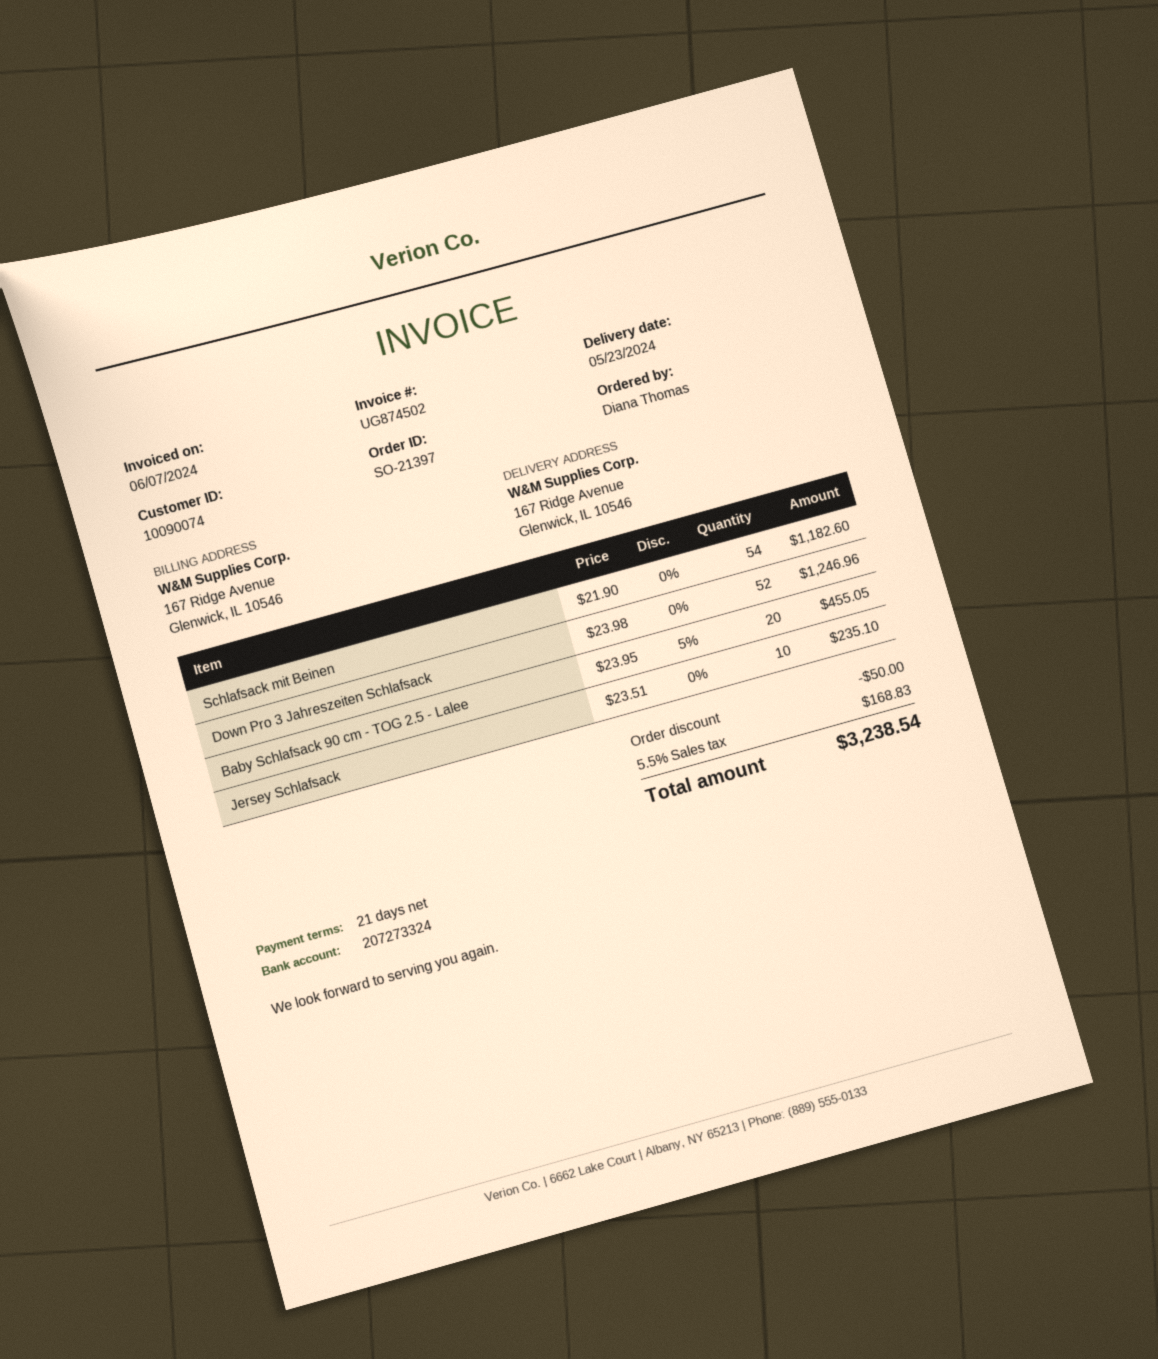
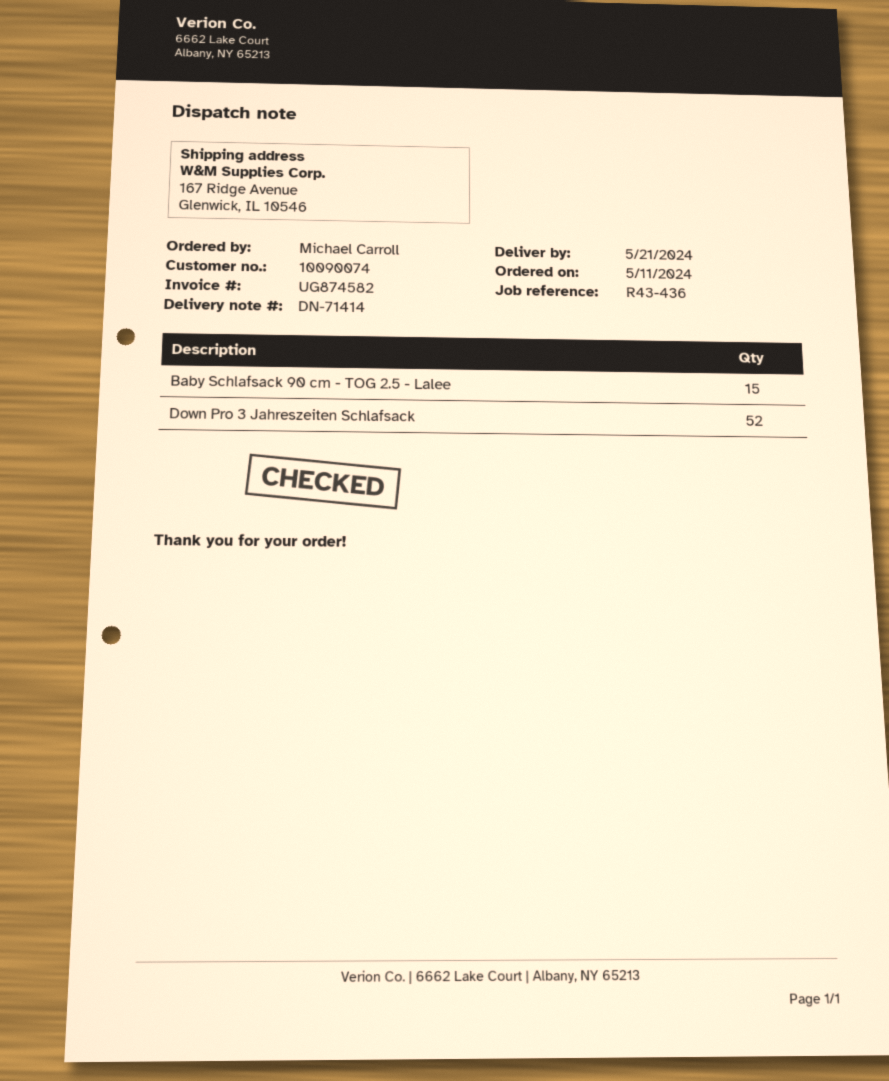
delivery date: 2024-05-23 -> 2024-05-21
invoice number: UG874502 -> UG874582
ordered by: Diana Thomas -> Michael Carroll
Schlafsack mit Beinen: 54 -> none
Baby Schlafsack 90 cm - TOG 2.5 - Lalee: 20 -> 15
Jersey Schlafsack: 10 -> none

